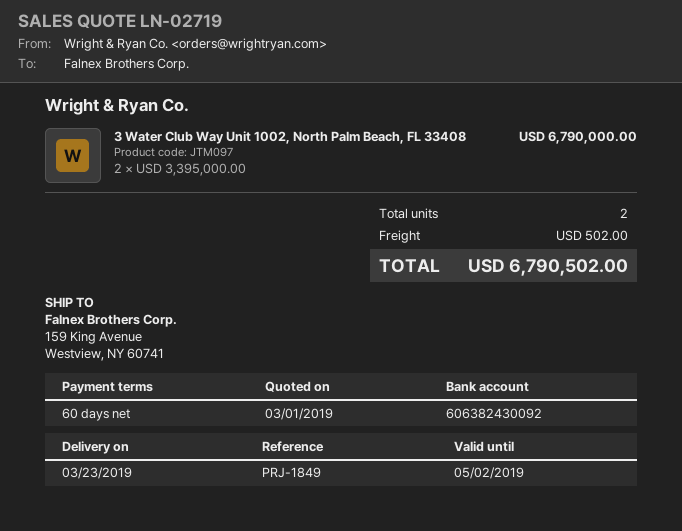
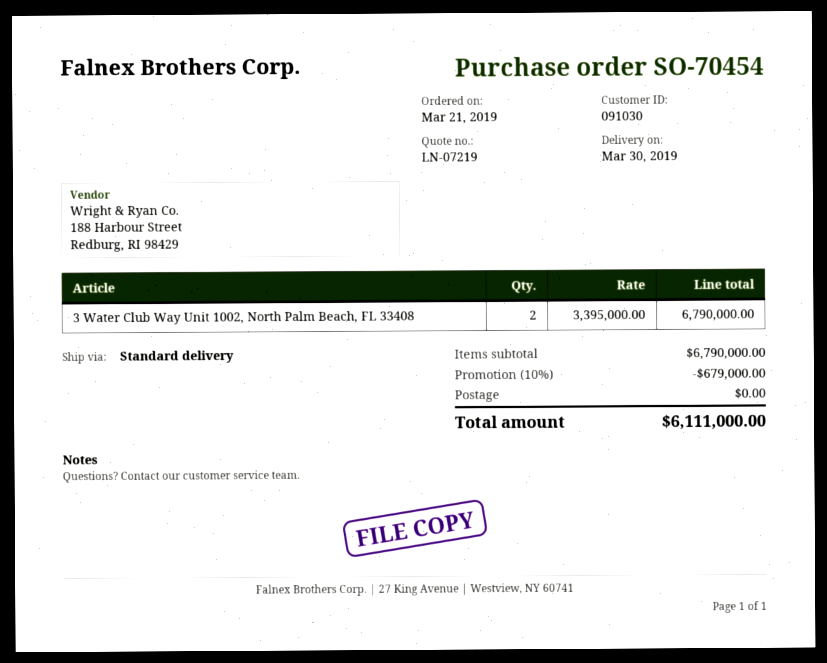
quote number: LN-02719 -> LN-07219
delivery date: 2019-03-23 -> 2019-03-30
discount: none -> 10% = 679000.00
shipping: 502.00 -> 0.00
total: 6790502.00 -> 6111000.00

